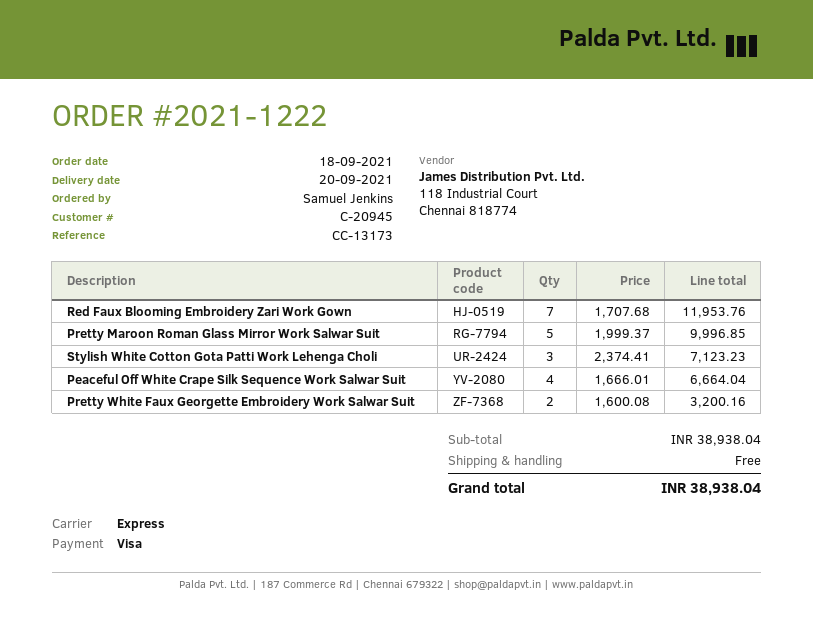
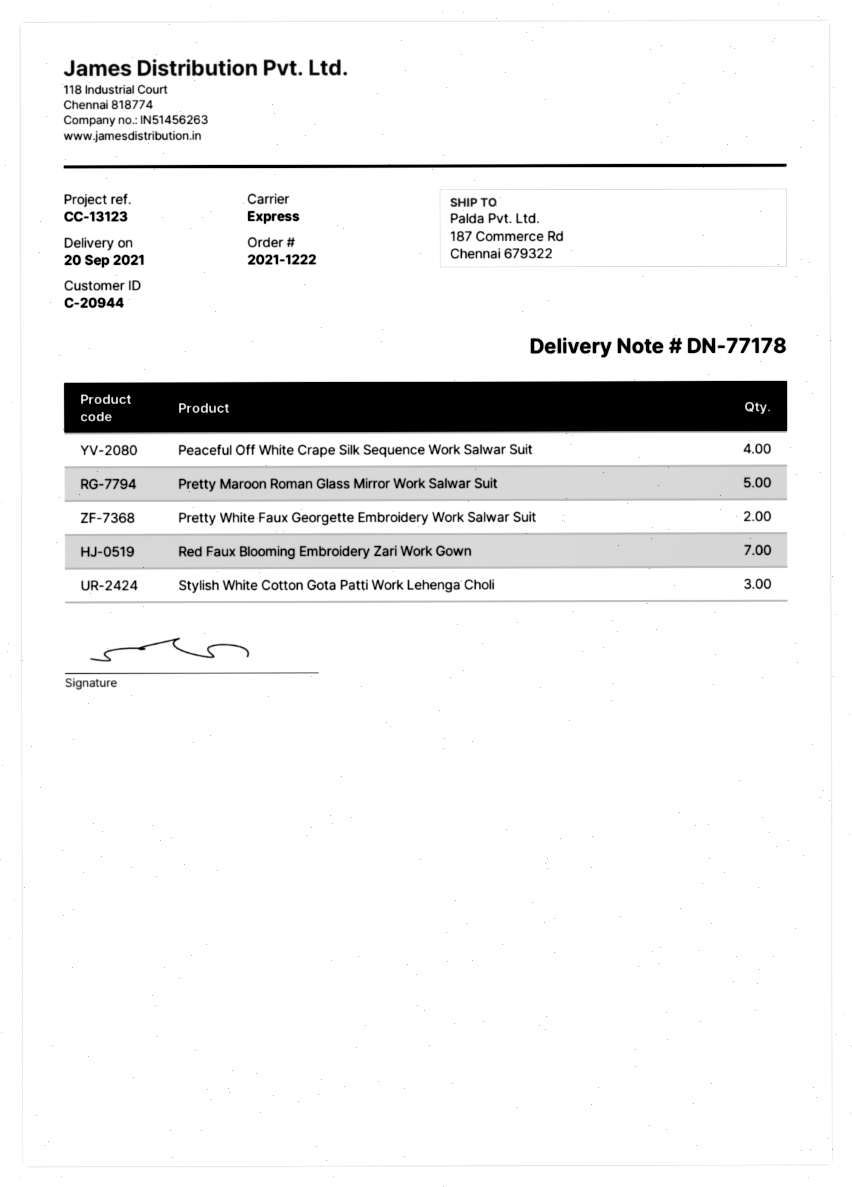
customer number: C-20945 -> C-20944
reference: CC-13173 -> CC-13123

